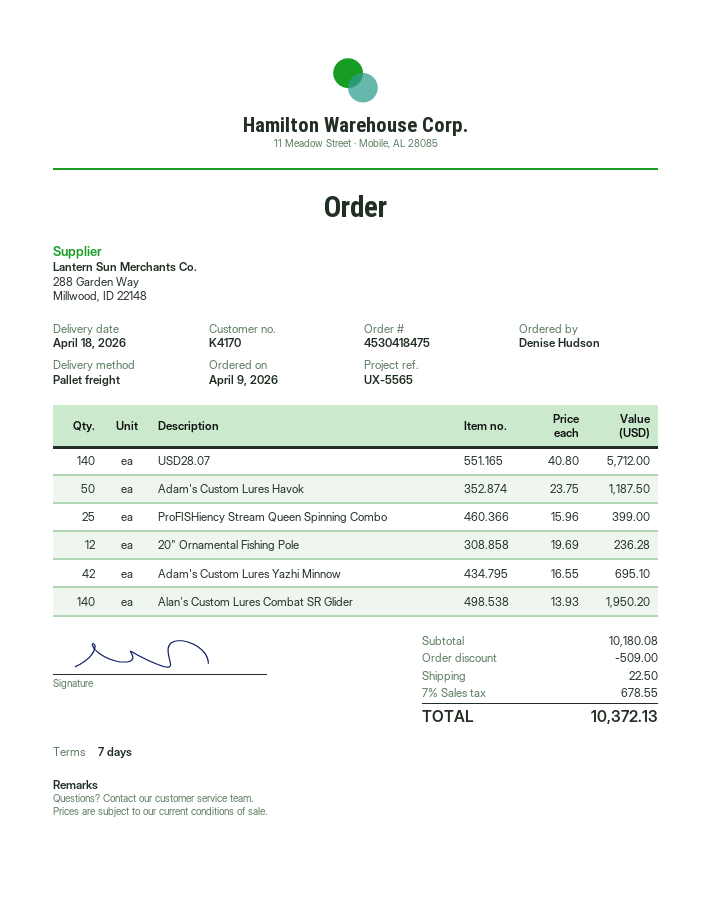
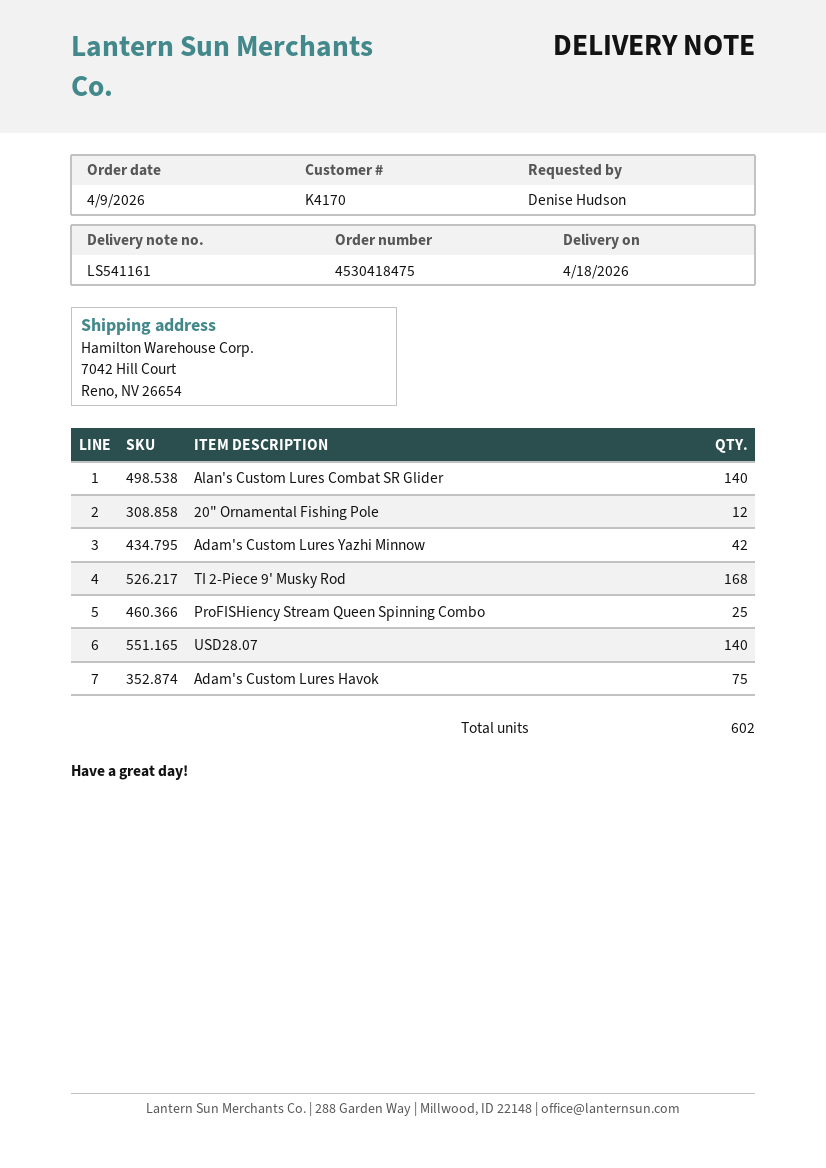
Adam's Custom Lures Havok: 50 -> 75
TI 2-Piece 9' Musky Rod: none -> 168

